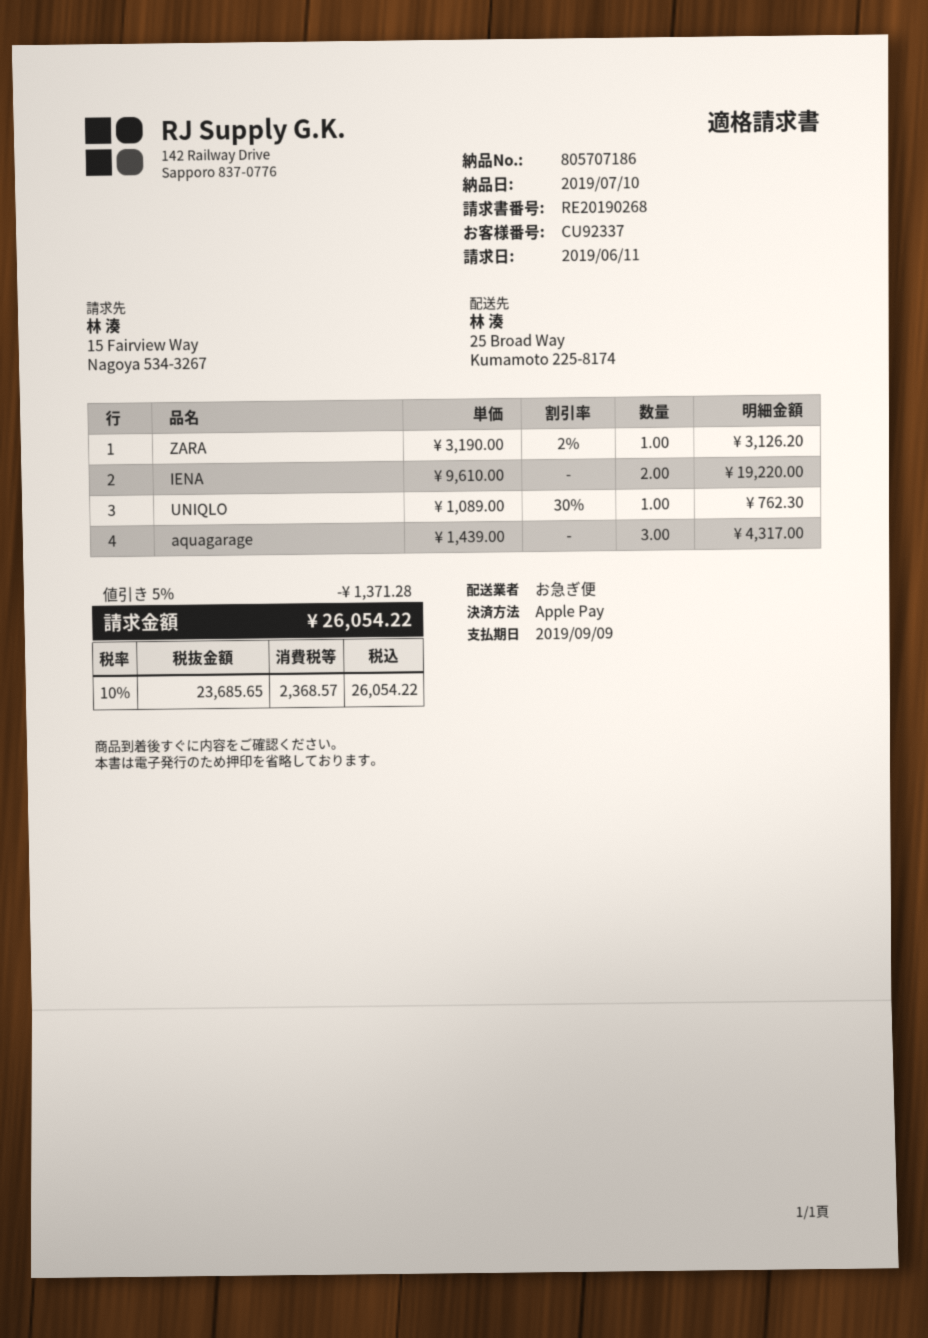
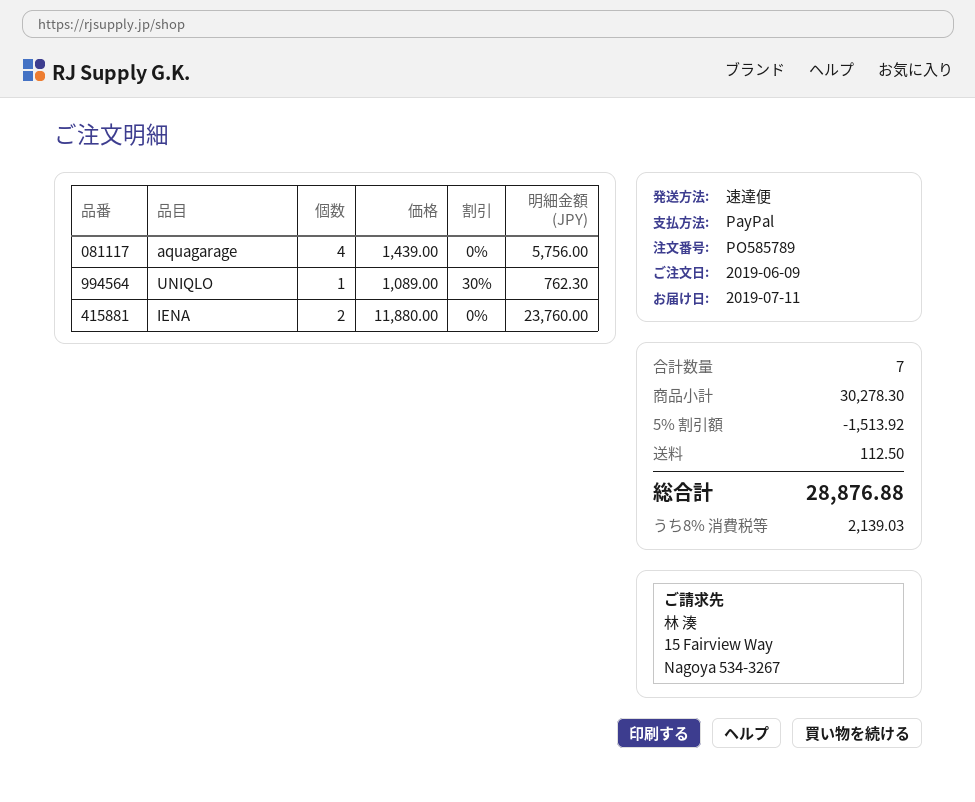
delivery date: 2019-07-10 -> 2019-07-11
payment method: Apple Pay -> PayPal
ZARA: 1 x 3190.00 - 2% = 3126.20 -> none
IENA: 2 x 9610.00 = 19220.00 -> 2 x 11880.00 = 23760.00
aquagarage: 3 x 1439.00 = 4317.00 -> 4 x 1439.00 = 5756.00
discount: 5% = 1371.28 -> 5% = 1513.92
shipping: none -> 112.50
tax: 10% = 2368.57 -> 8% = 2139.03
total: 26054.22 -> 28876.88

